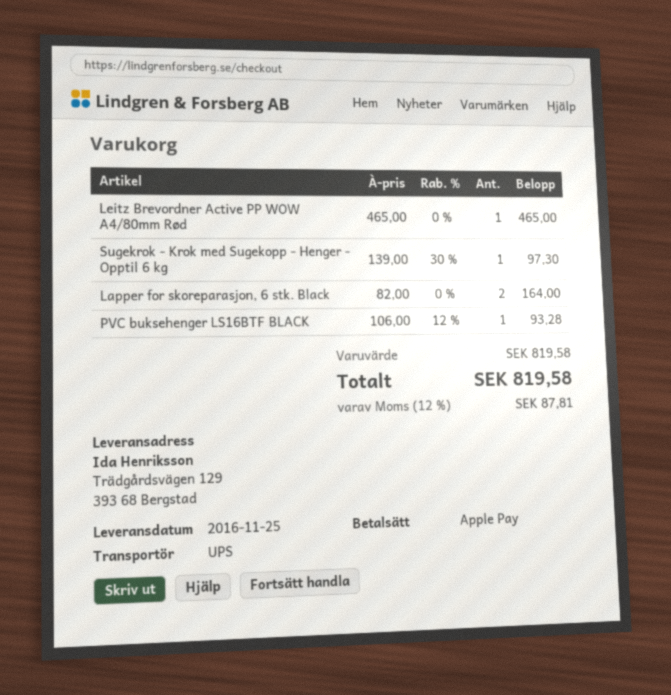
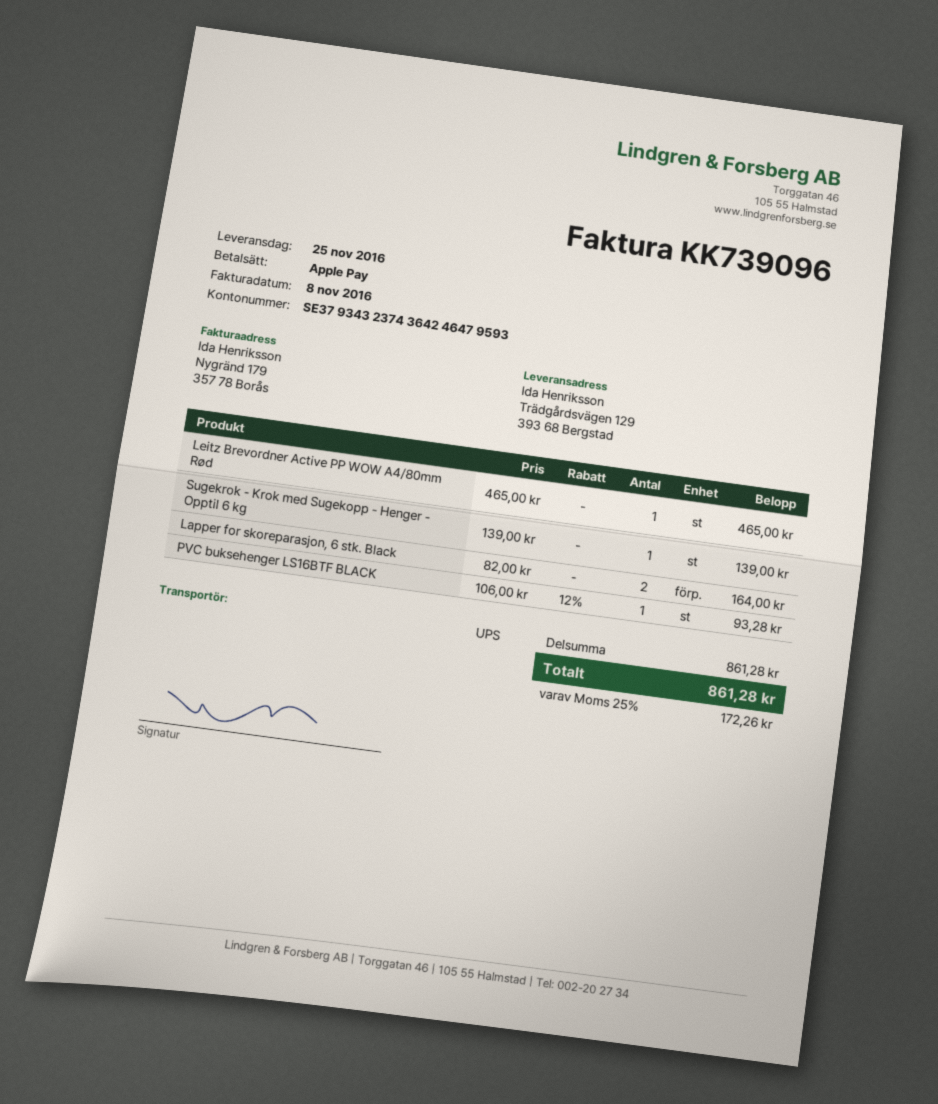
Sugekrok - Krok med Sugekopp - Henger - Opptil 6 kg: 1 x 139.00 - 30% = 97.30 -> 1 x 139.00 = 139.00
subtotal: 819.58 -> 861.28
tax: 12% = 87.81 -> 25% = 172.26
total: 819.58 -> 861.28

